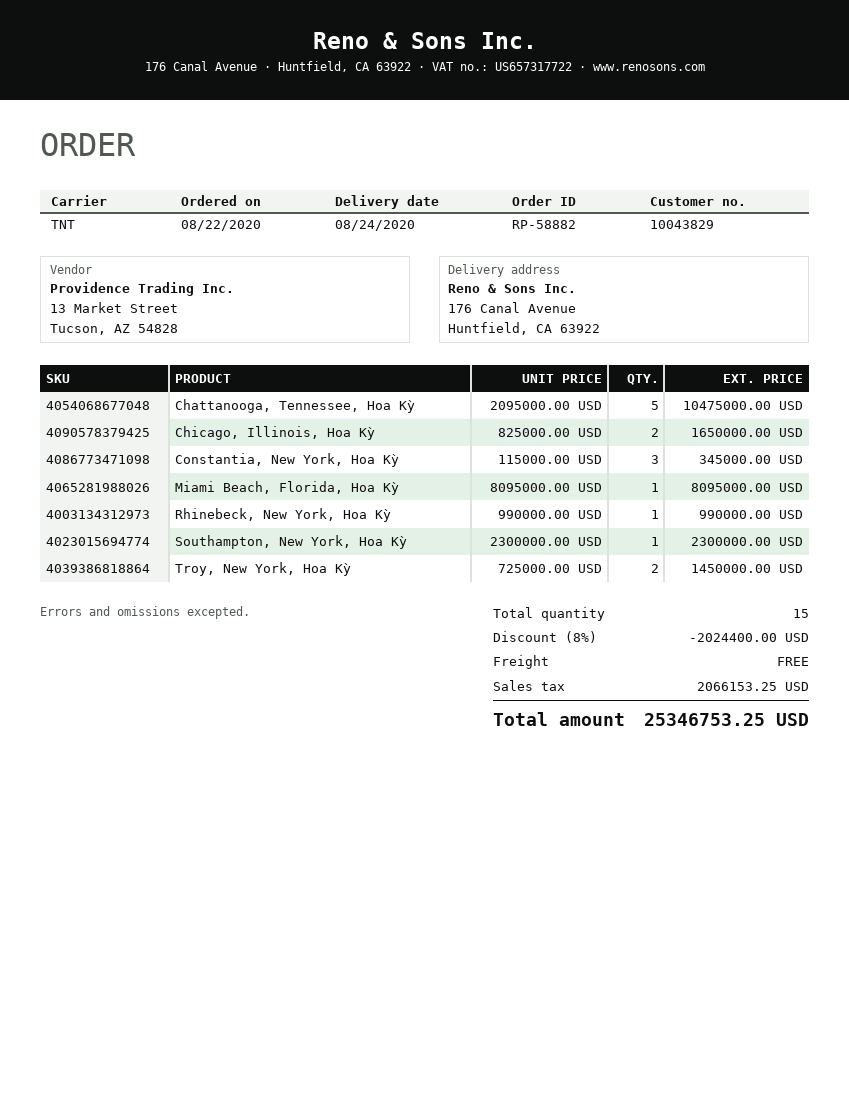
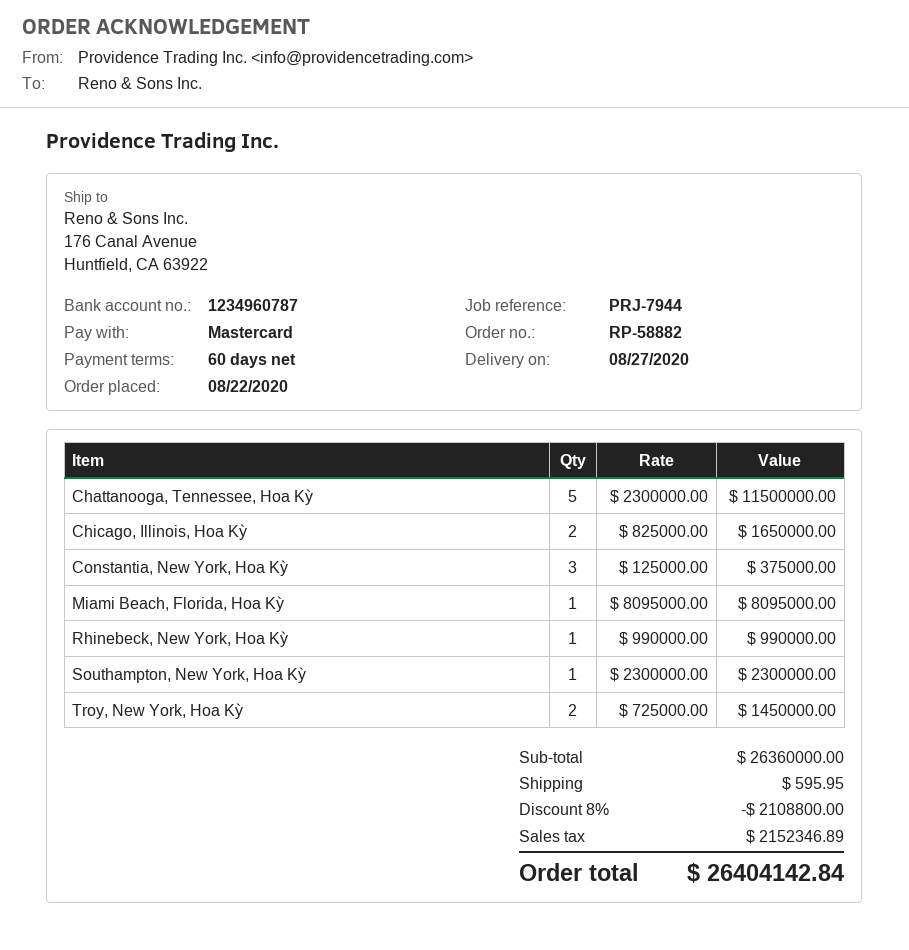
delivery date: 2020-08-24 -> 2020-08-27
Chattanooga, Tennessee, Hoa Kỳ: 5 x 2095000.00 = 10475000.00 -> 5 x 2300000.00 = 11500000.00
Constantia, New York, Hoa Kỳ: 3 x 115000.00 = 345000.00 -> 3 x 125000.00 = 375000.00
discount: 8% = 2024400.00 -> 8% = 2108800.00
shipping: 0.00 -> 595.95
tax: 2066153.25 -> 2152346.89
total: 25346753.25 -> 26404142.84

